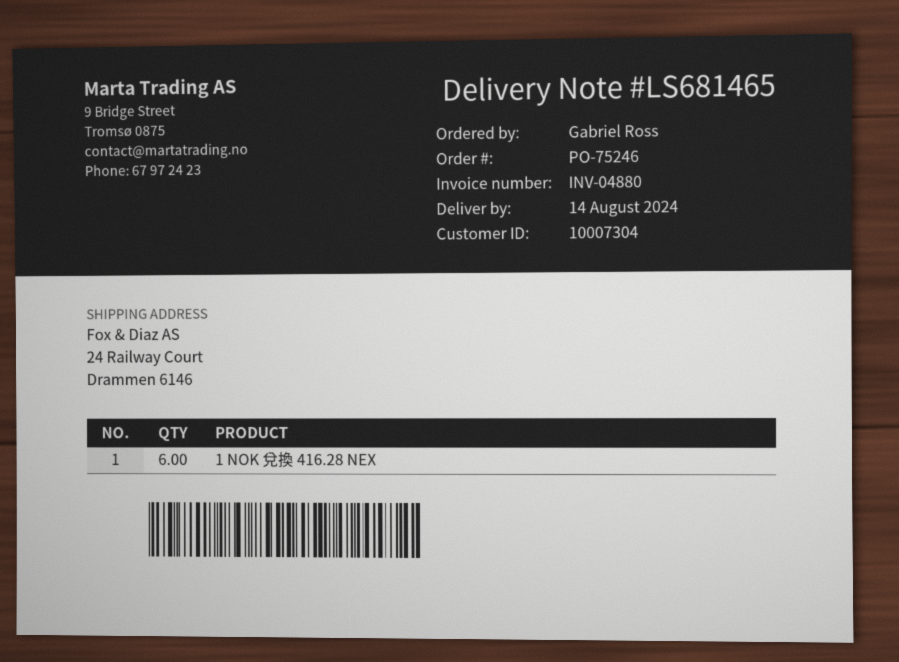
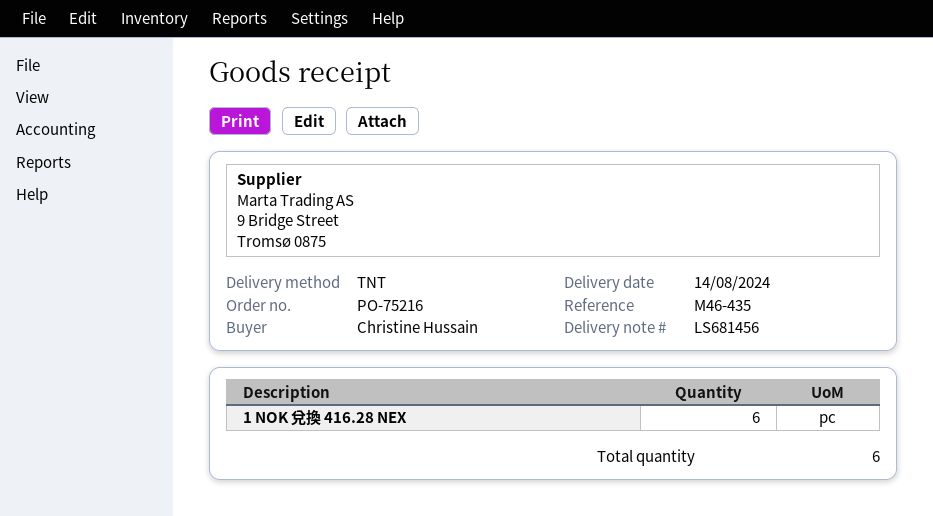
order number: PO-75246 -> PO-75216
delivery note number: LS681465 -> LS681456
ordered by: Gabriel Ross -> Christine Hussain

